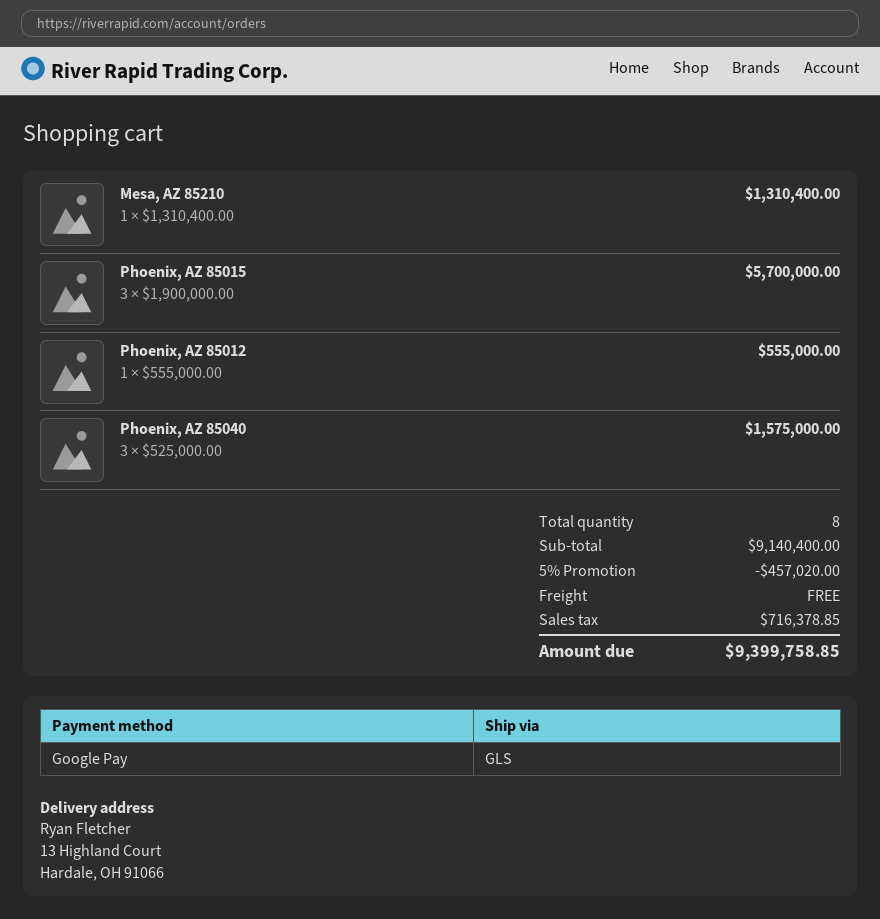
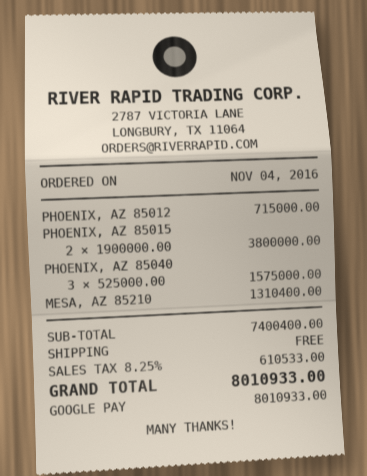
Phoenix, AZ 85015: 3 x 1900000.00 = 5700000.00 -> 2 x 1900000.00 = 3800000.00
Phoenix, AZ 85012: 1 x 555000.00 = 555000.00 -> 1 x 715000.00 = 715000.00
subtotal: 9140400.00 -> 7400400.00
discount: 5% = 457020.00 -> none
tax: 716378.85 -> 610533.00
total: 9399758.85 -> 8010933.00

